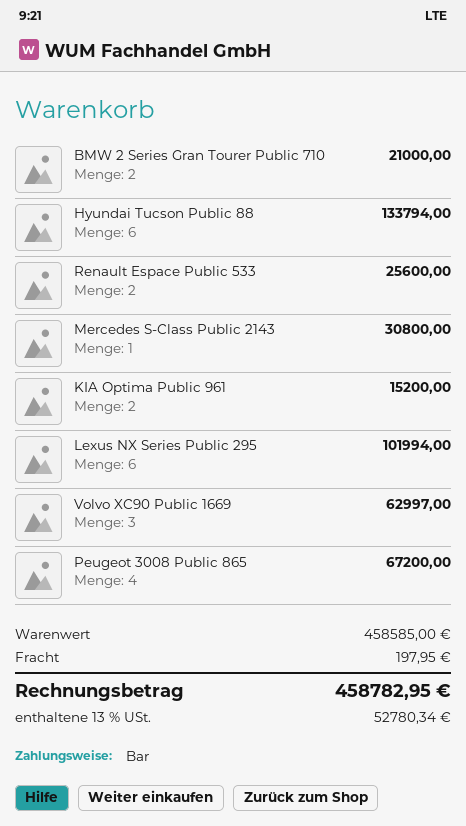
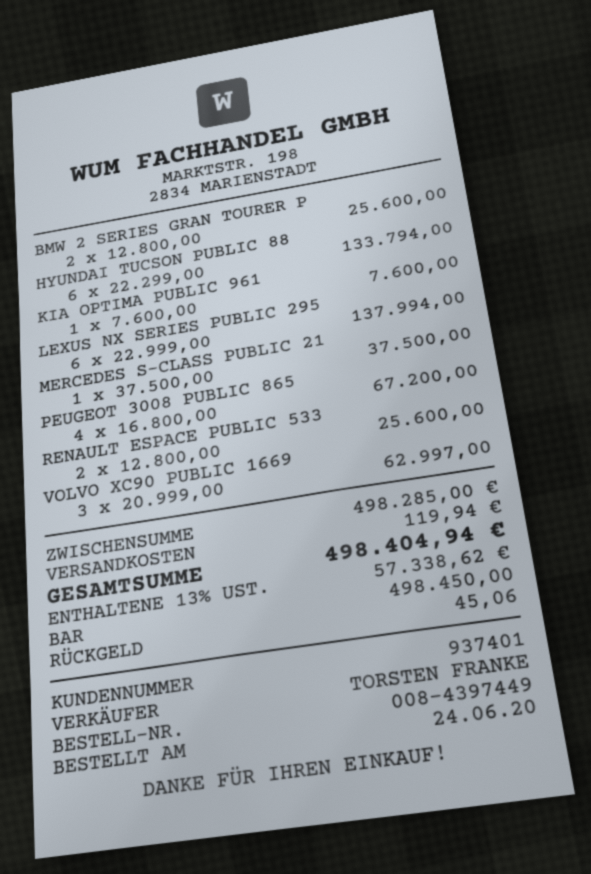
BMW 2 Series Gran Tourer Public 710: 2 for 21000.00 -> 2 for 25600.00
Mercedes S-Class Public 2143: 1 for 30800.00 -> 1 for 37500.00
KIA Optima Public 961: 2 for 15200.00 -> 1 for 7600.00
Lexus NX Series Public 295: 6 for 101994.00 -> 6 for 137994.00
subtotal: 458585.00 -> 498285.00
shipping: 197.95 -> 119.94
tax: 13% = 52780.34 -> 13% = 57338.62
total: 458782.95 -> 498404.94

